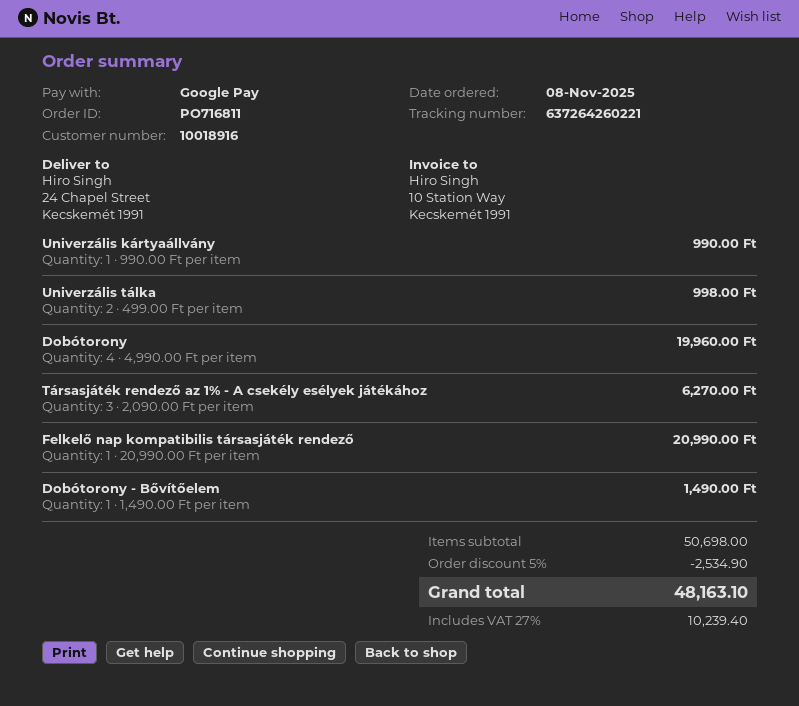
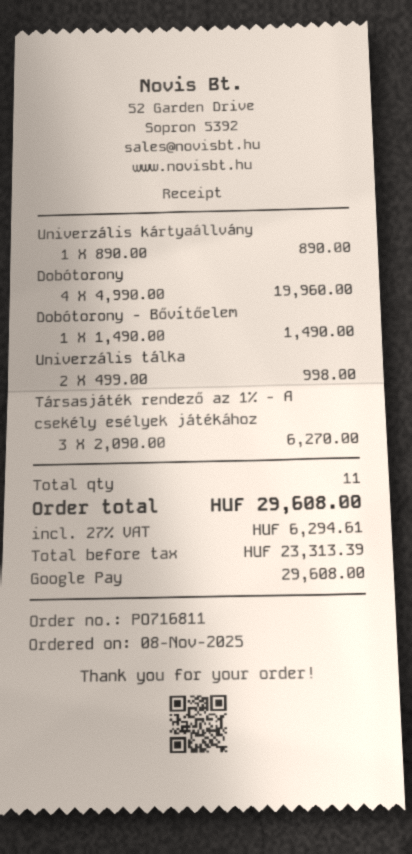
Univerzális kártyaállvány: 1 x 990.00 = 990.00 -> 1 x 890.00 = 890.00
Felkelő nap kompatibilis társasjáték rendező: 1 x 20990.00 = 20990.00 -> none
discount: 5% = 2534.90 -> none
tax: 27% = 10239.40 -> 27% = 6294.61
total: 48163.10 -> 29608.00

